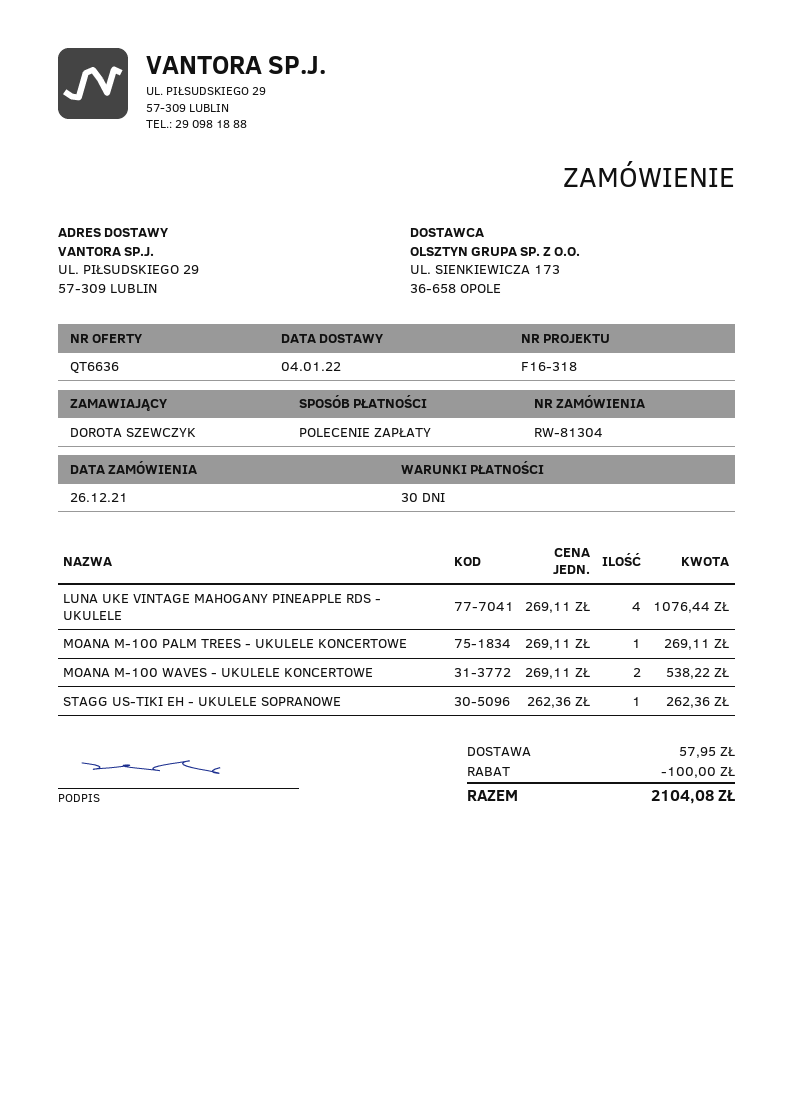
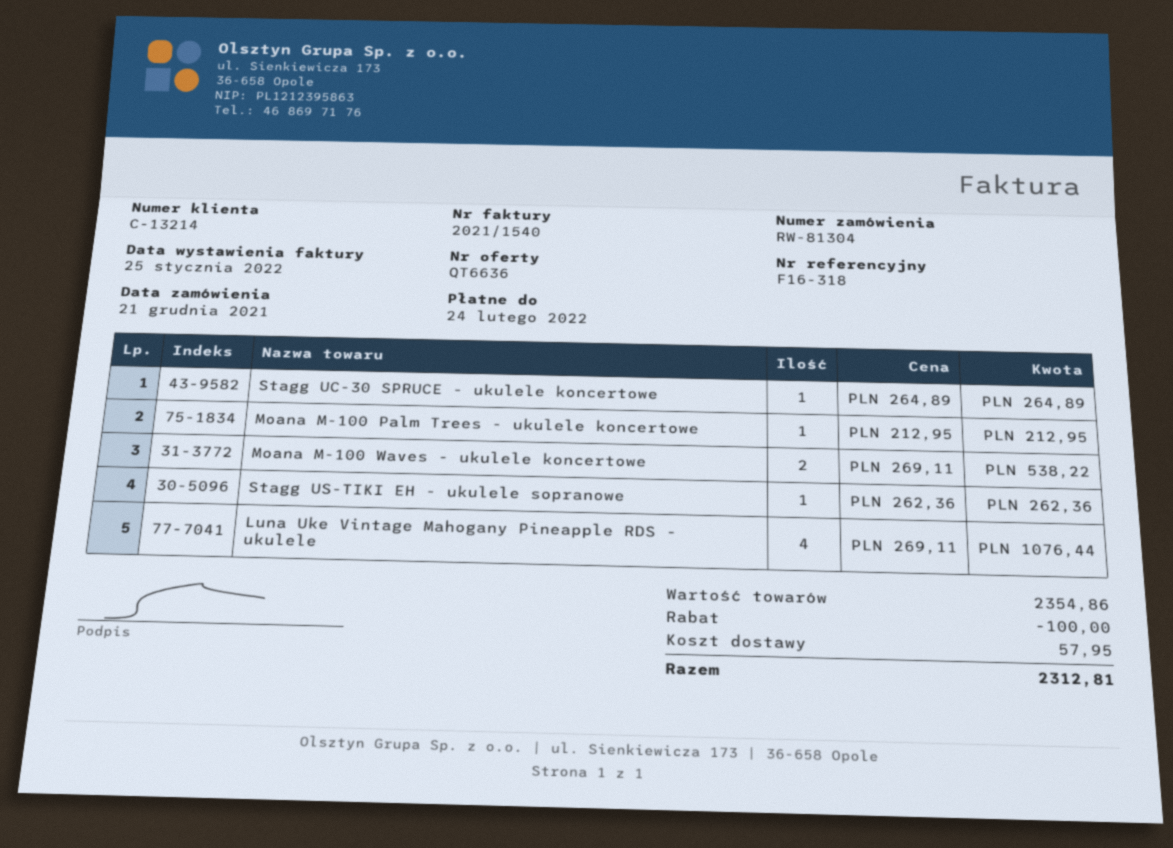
order date: 2021-12-26 -> 2021-12-21
MOANA M-100 PALM TREES - UKULELE KONCERTOWE: 1 x 269.11 = 269.11 -> 1 x 212.95 = 212.95
Stagg UC-30 SPRUCE - ukulele koncertowe: none -> 1 x 264.89 = 264.89
total: 2104.08 -> 2312.81

